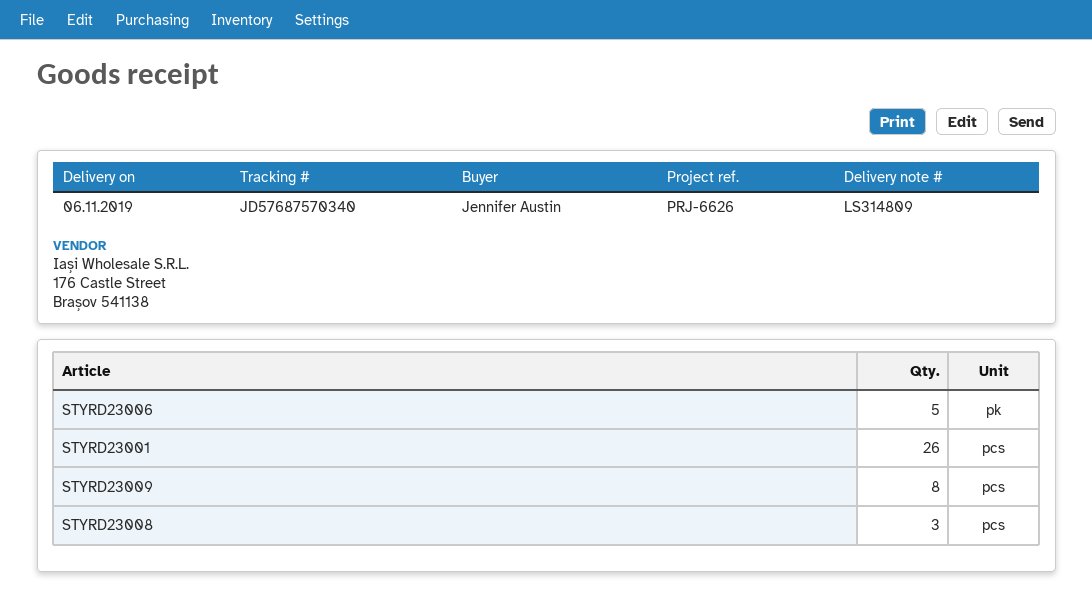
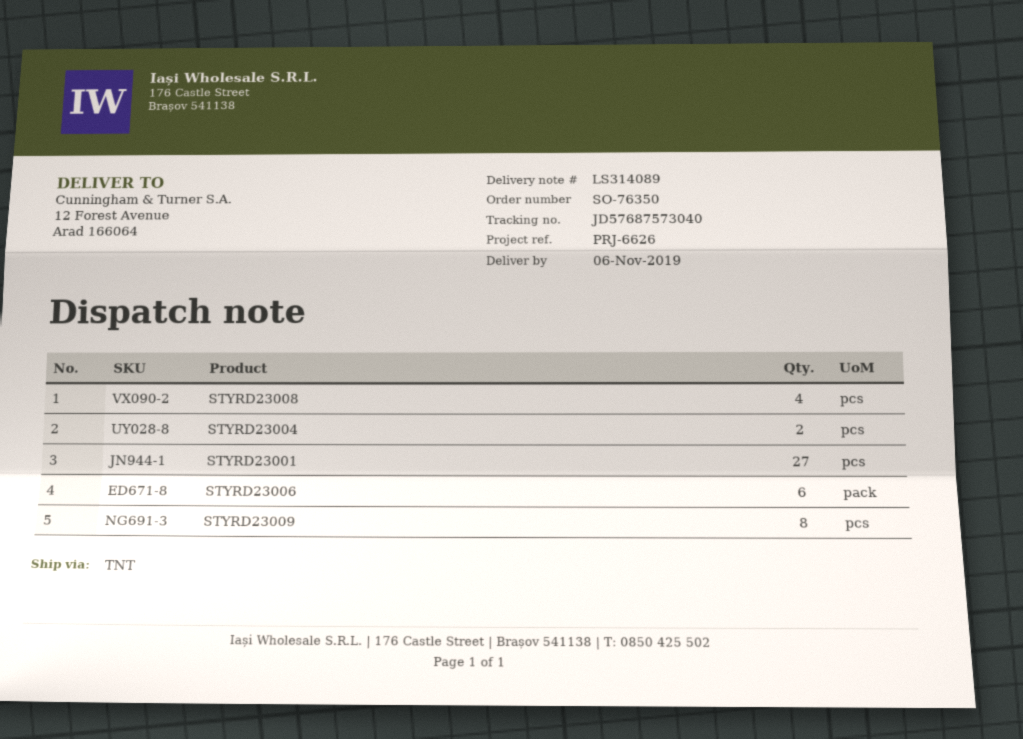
delivery note number: LS314809 -> LS314089
tracking number: JD57687570340 -> JD57687573040
STYRD23006: 5 -> 6
STYRD23001: 26 -> 27
STYRD23008: 3 -> 4
STYRD23004: none -> 2

